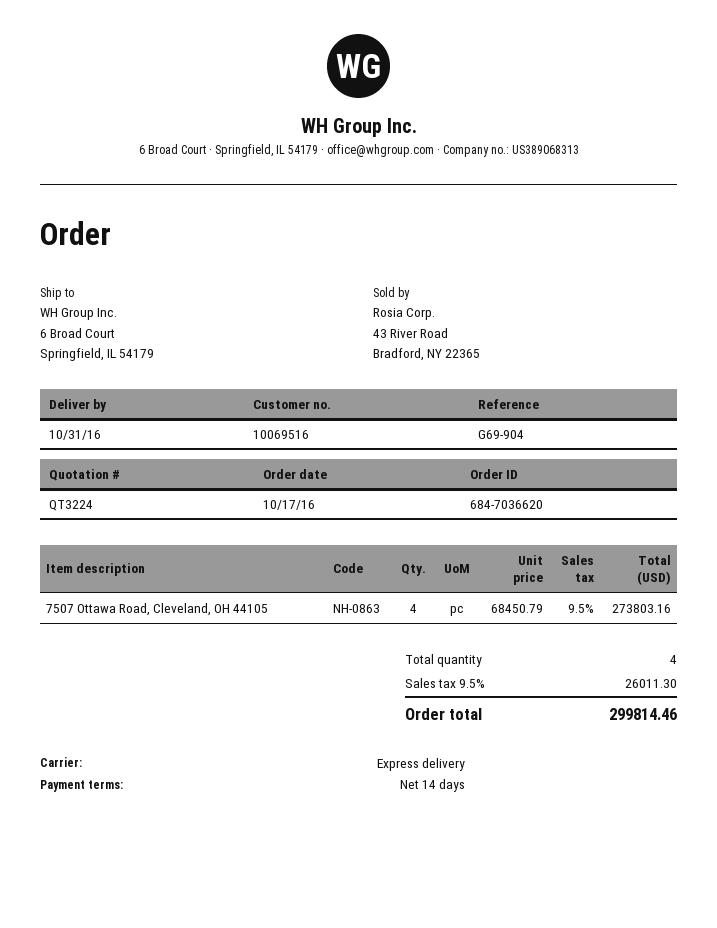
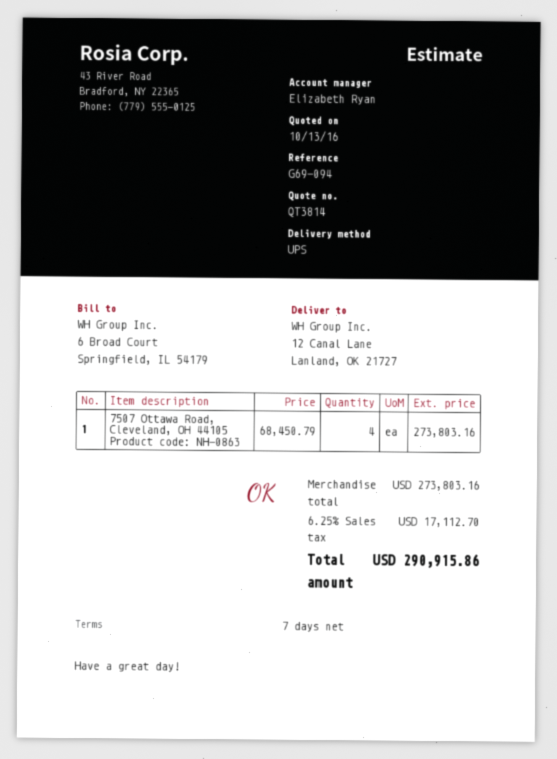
quote number: QT3224 -> QT3814
payment terms: 14 days -> 7 days
reference: G69-904 -> G69-094
shipping method: express -> UPS
ship to: 6 Broad Court, Springfield, IL 54179 -> 12 Canal Lane, Lanland, OK 21727
tax: 9.5% = 26011.30 -> 6.25% = 17112.70
total: 299814.46 -> 290915.86

